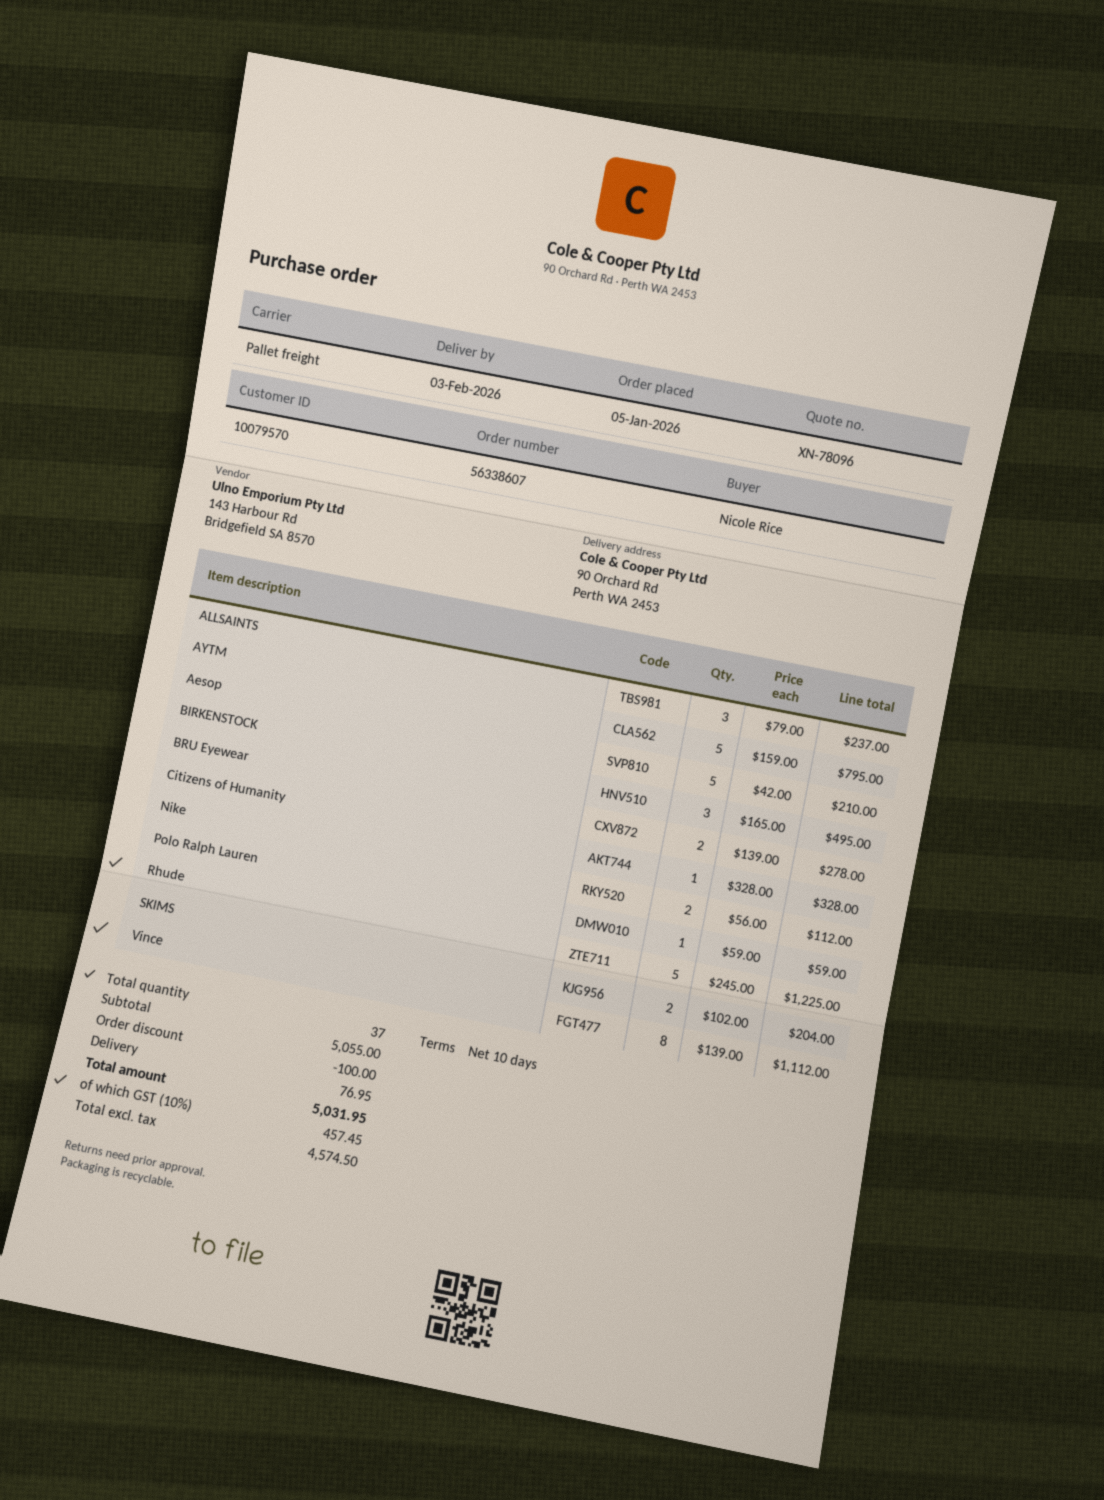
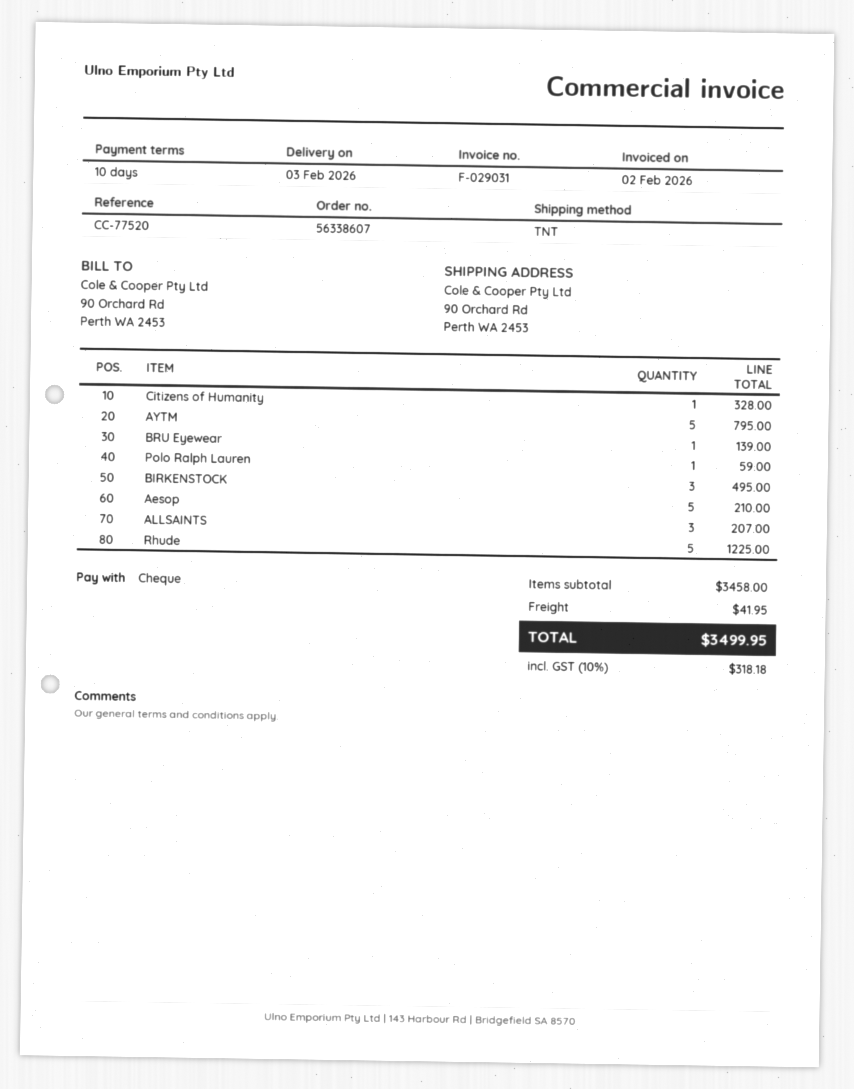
shipping method: pallet freight -> TNT
ALLSAINTS: 3 for 237.00 -> 3 for 207.00
BRU Eyewear: 2 for 278.00 -> 1 for 139.00
Nike: 2 for 112.00 -> none
SKIMS: 2 for 204.00 -> none
Vince: 8 for 1112.00 -> none
subtotal: 5055.00 -> 3458.00
discount: 100.00 -> none
shipping: 76.95 -> 41.95
tax: 10% = 457.45 -> 10% = 318.18
total: 5031.95 -> 3499.95

